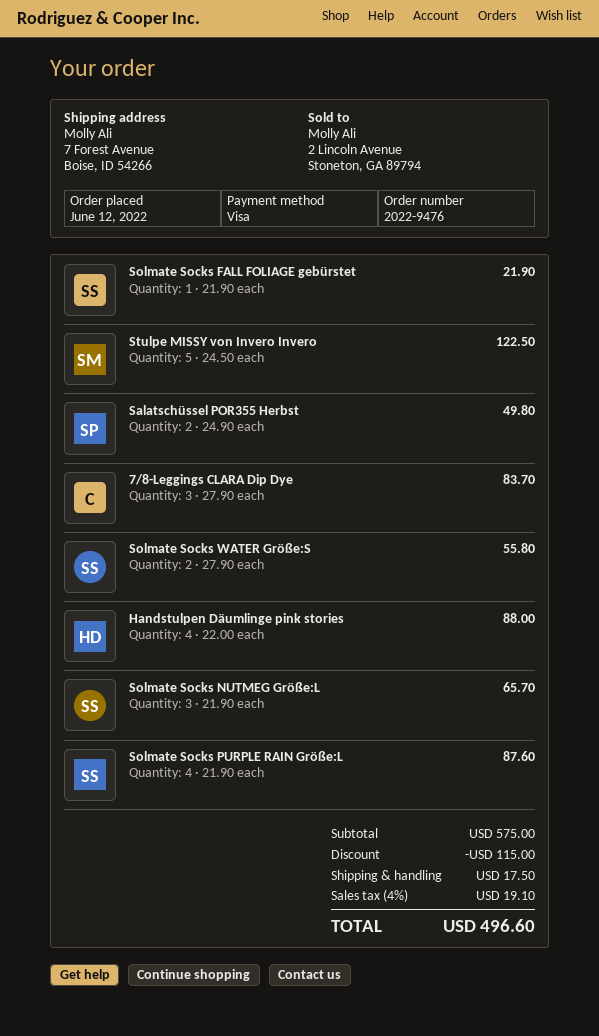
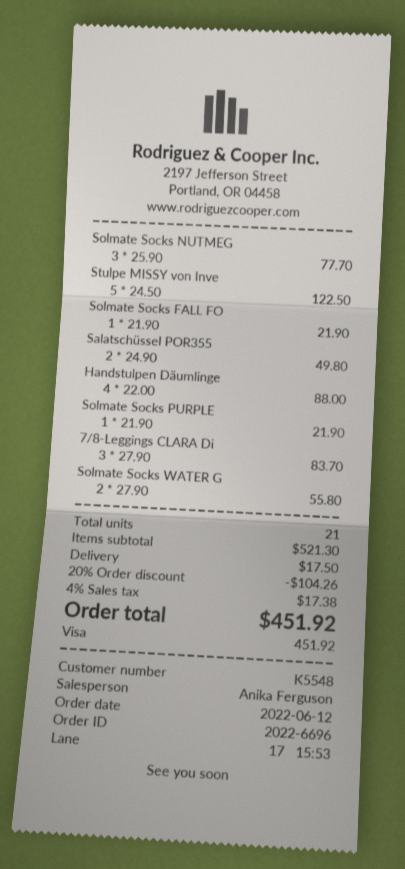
order number: 2022-9476 -> 2022-6696
Solmate Socks NUTMEG Größe:L: 3 x 21.90 = 65.70 -> 3 x 25.90 = 77.70
Solmate Socks PURPLE RAIN Größe:L: 4 x 21.90 = 87.60 -> 1 x 21.90 = 21.90
subtotal: 575.00 -> 521.30
discount: 115.00 -> 104.26
tax: 4% = 19.10 -> 4% = 17.38
total: 496.60 -> 451.92

